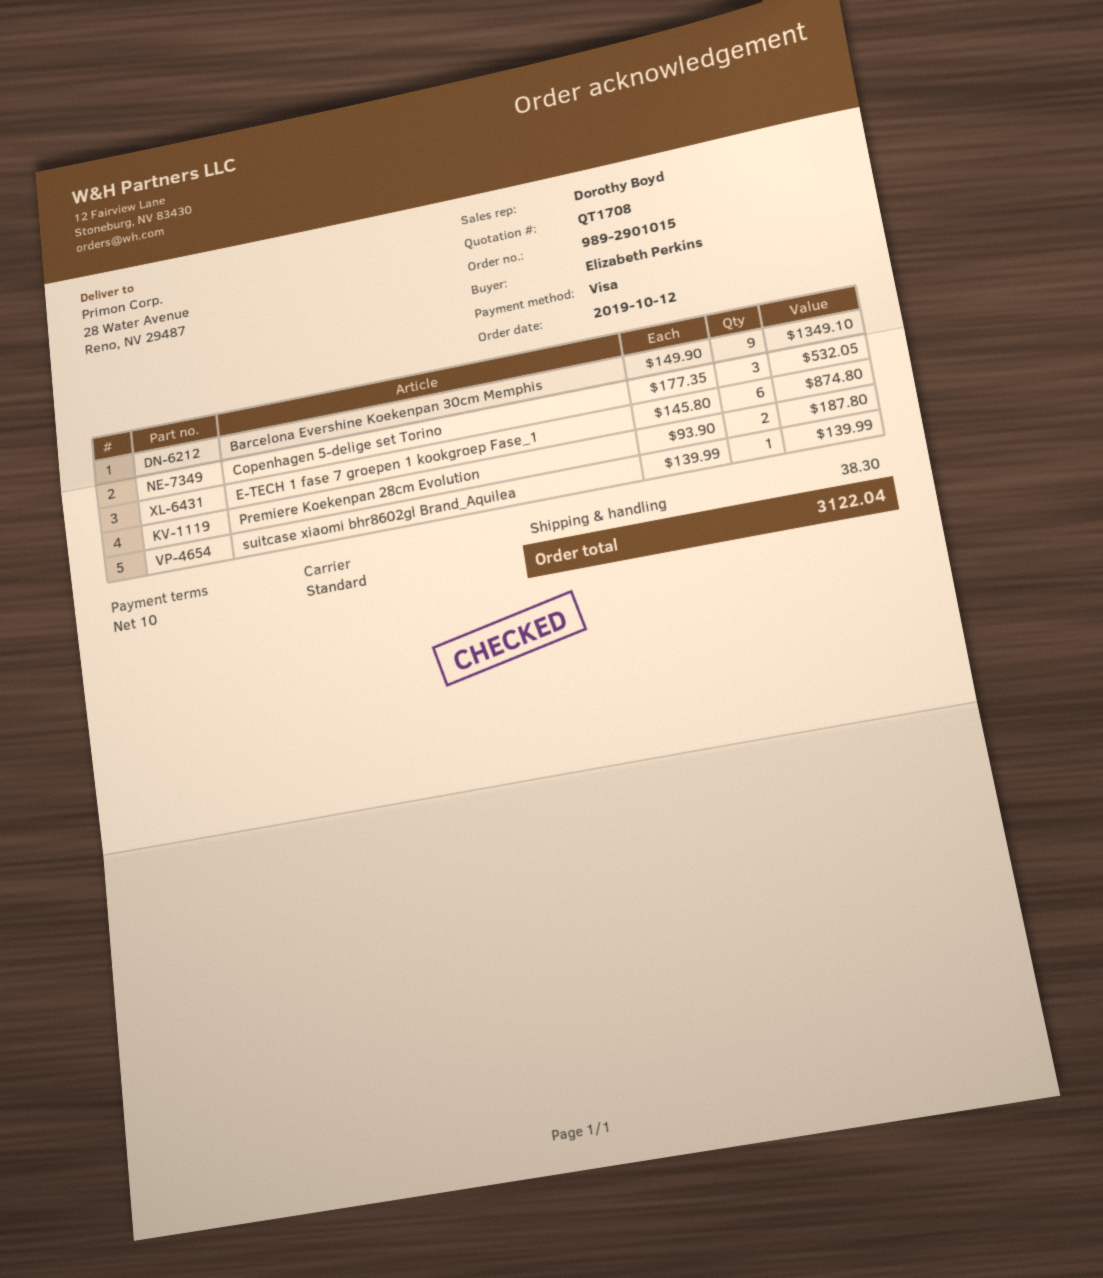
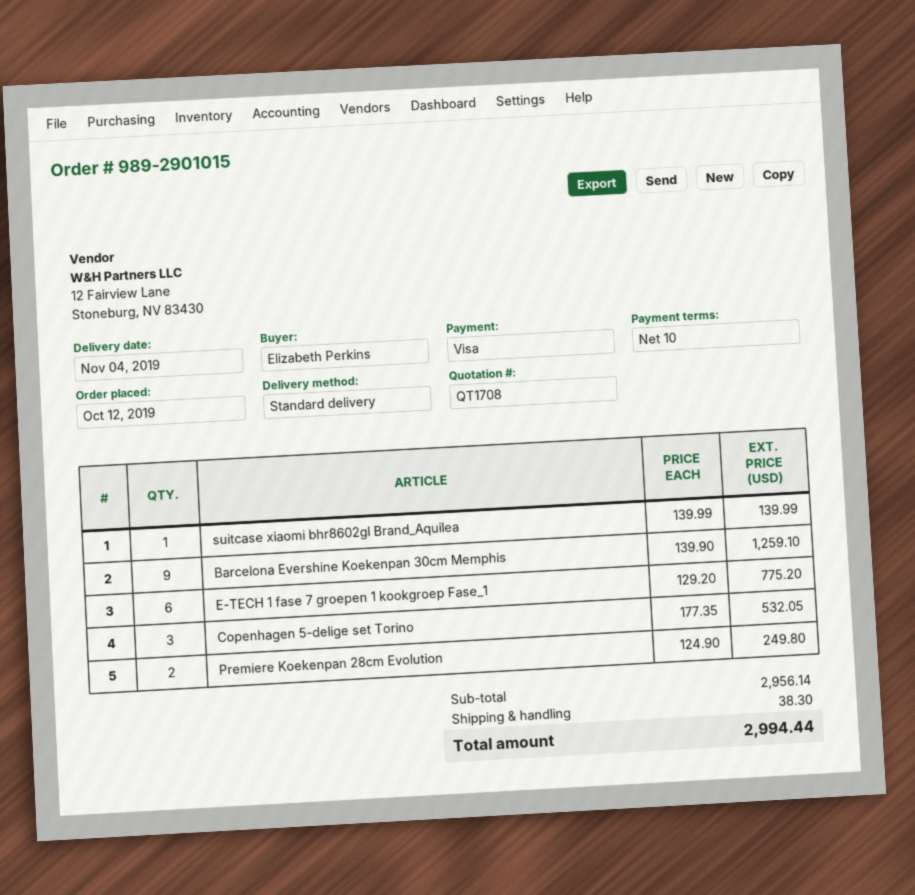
Barcelona Evershine Koekenpan 30cm Memphis: 9 x 149.90 = 1349.10 -> 9 x 139.90 = 1259.10
E-TECH 1 fase 7 groepen 1 kookgroep Fase_1: 6 x 145.80 = 874.80 -> 6 x 129.20 = 775.20
Premiere Koekenpan 28cm Evolution: 2 x 93.90 = 187.80 -> 2 x 124.90 = 249.80
total: 3122.04 -> 2994.44

